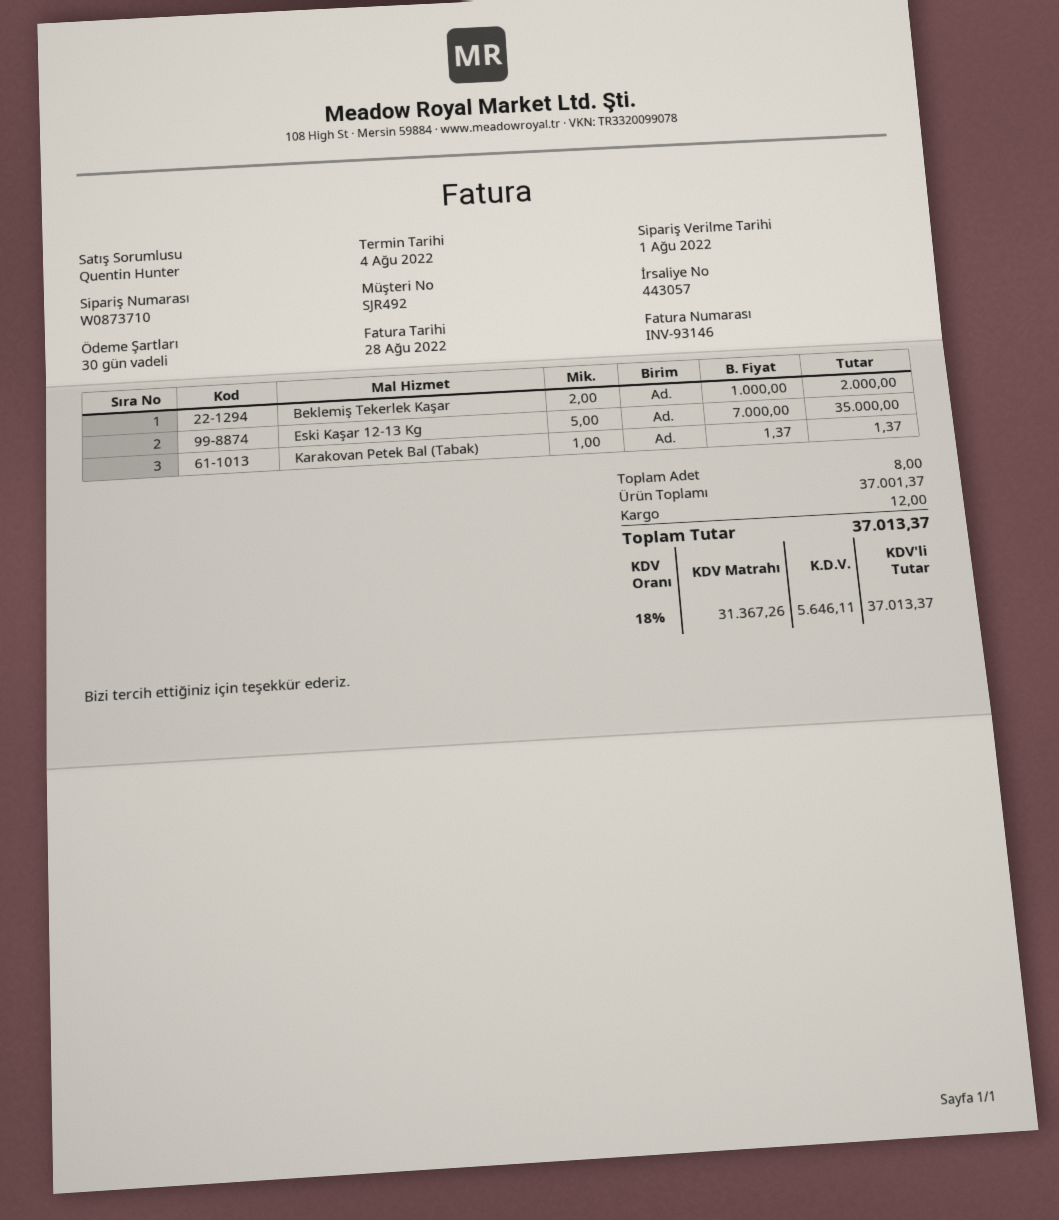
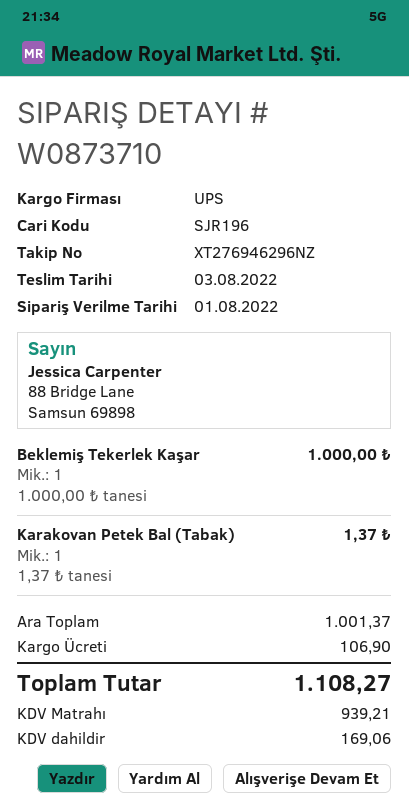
delivery date: 2022-08-04 -> 2022-08-03
customer number: SJR492 -> SJR196
Beklemiş Tekerlek Kaşar: 2 x 1000.00 = 2000.00 -> 1 x 1000.00 = 1000.00
Eski Kaşar 12-13 Kg: 5 x 7000.00 = 35000.00 -> none
subtotal: 37001.37 -> 1001.37
shipping: 12.00 -> 106.90
net: 31367.26 -> 939.21
tax: 5646.11 -> 169.06
total: 37013.37 -> 1108.27

